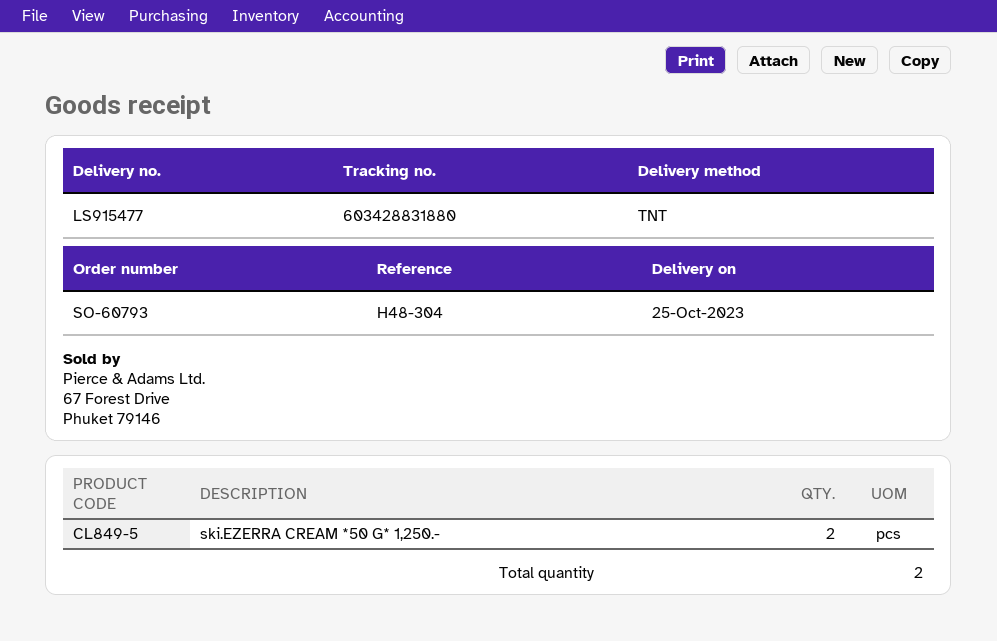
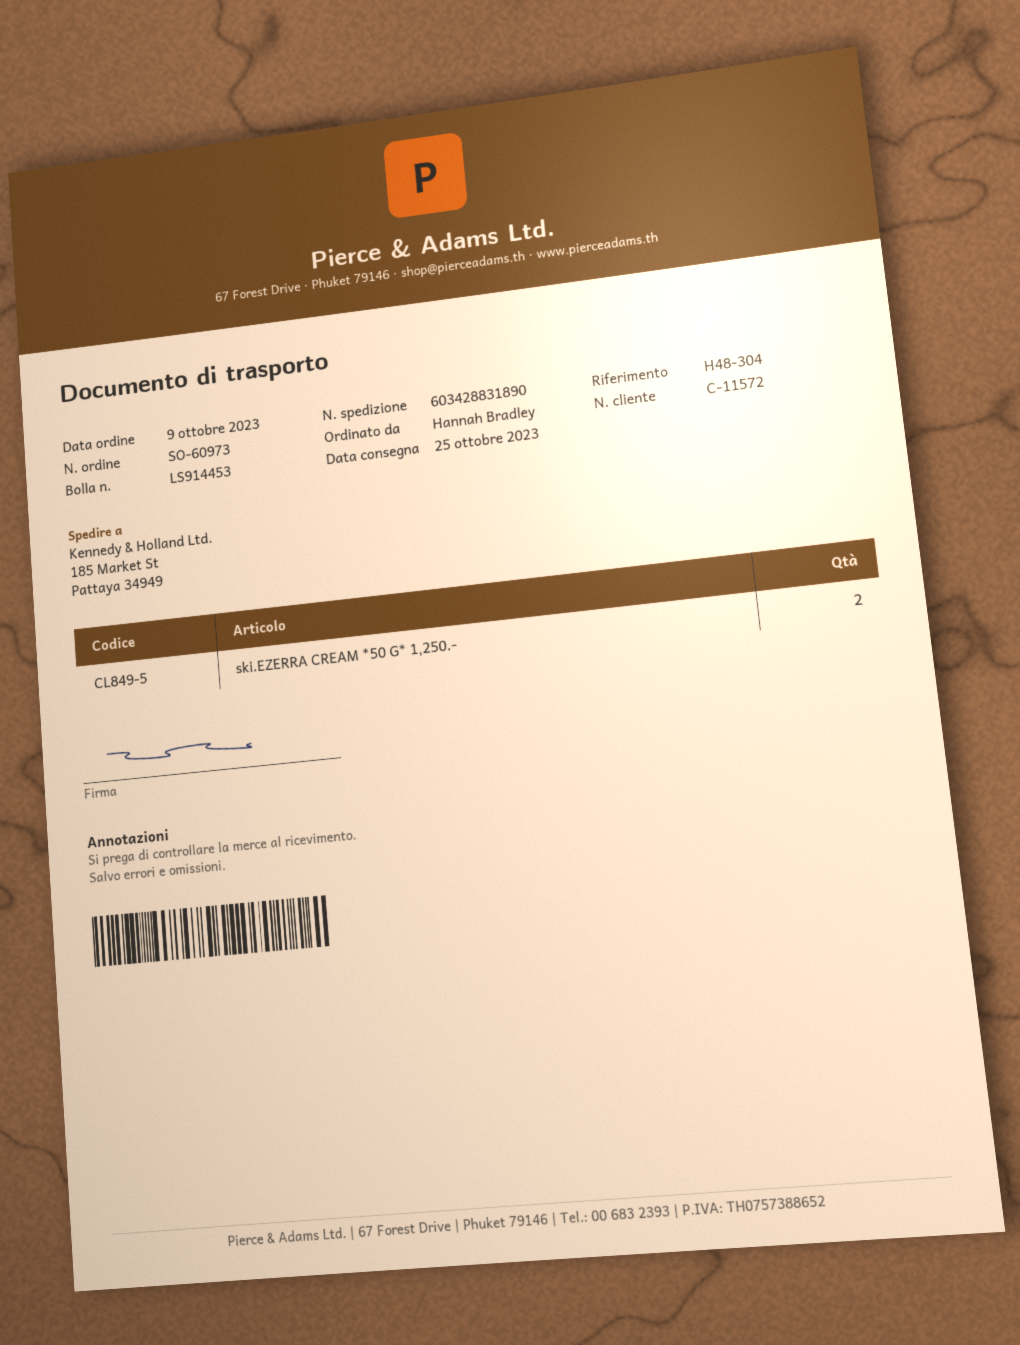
order number: SO-60793 -> SO-60973
delivery note number: LS915477 -> LS914453
tracking number: 603428831880 -> 603428831890

